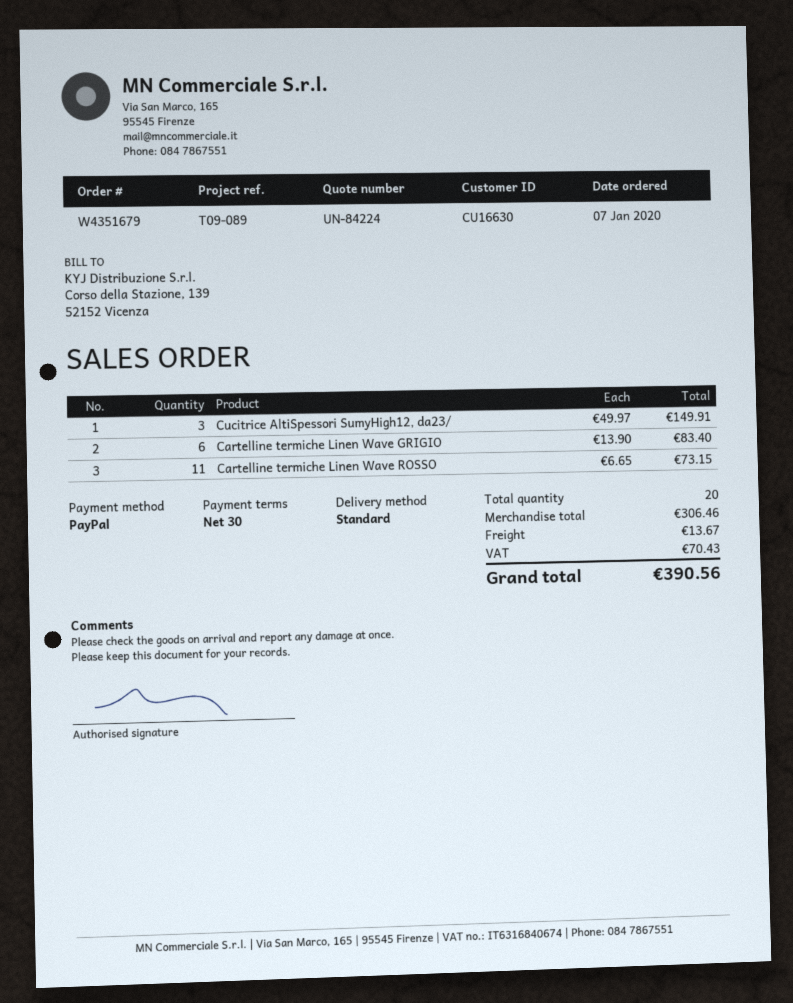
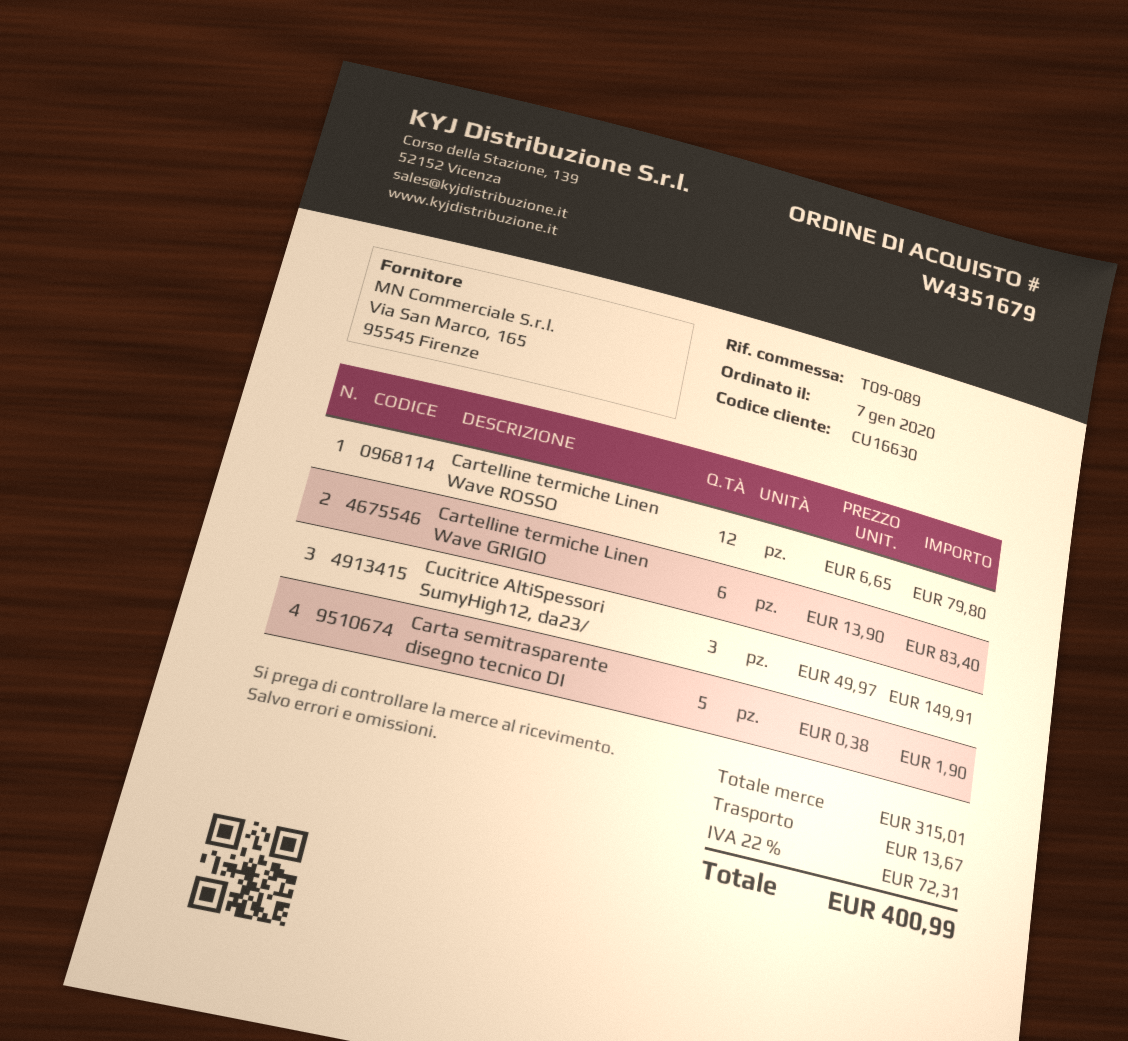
Cartelline termiche Linen Wave ROSSO: 11 x 6.65 = 73.15 -> 12 x 6.65 = 79.80
Carta semitrasparente disegno tecnico DI: none -> 5 x 0.38 = 1.90
subtotal: 306.46 -> 315.01
tax: 70.43 -> 72.31
total: 390.56 -> 400.99

